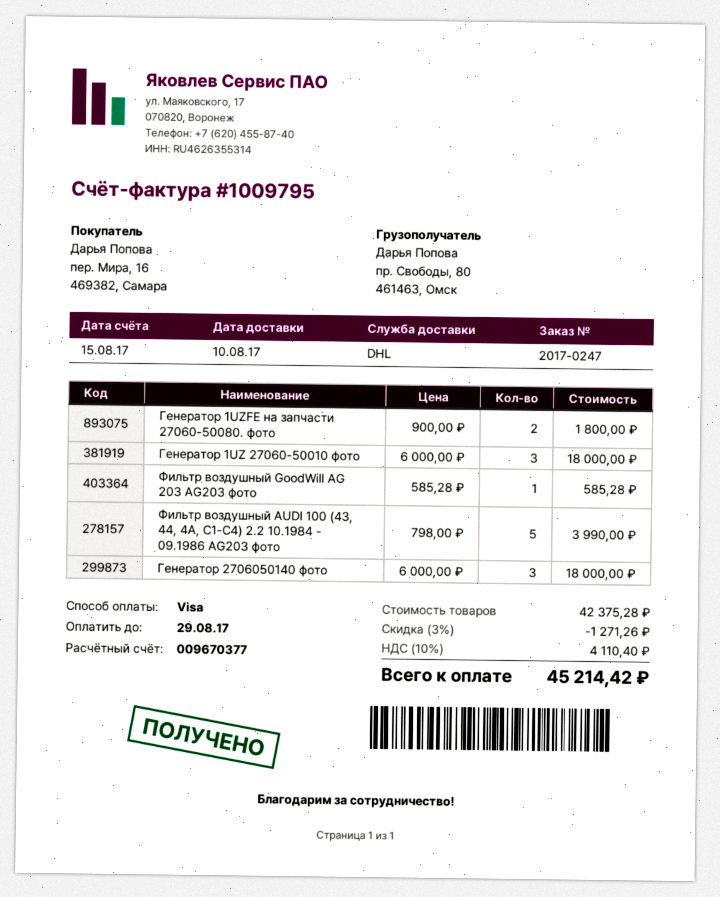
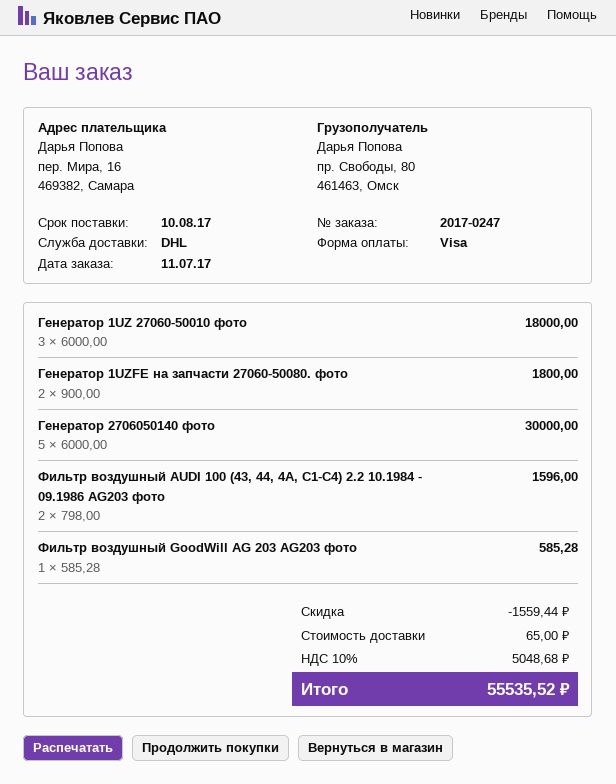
Фильтр воздушный AUDI 100 (43, 44, 4A, C1-C4) 2.2 10.1984 - 09.1986 AG203 фото: 5 x 798.00 = 3990.00 -> 2 x 798.00 = 1596.00
Генератор 2706050140 фото: 3 x 6000.00 = 18000.00 -> 5 x 6000.00 = 30000.00
discount: 1271.26 -> 1559.44
shipping: none -> 65.00
tax: 10% = 4110.40 -> 10% = 5048.68
total: 45214.42 -> 55535.52

